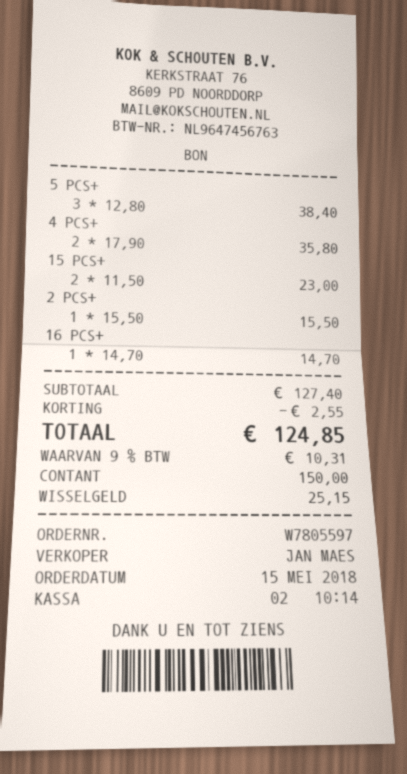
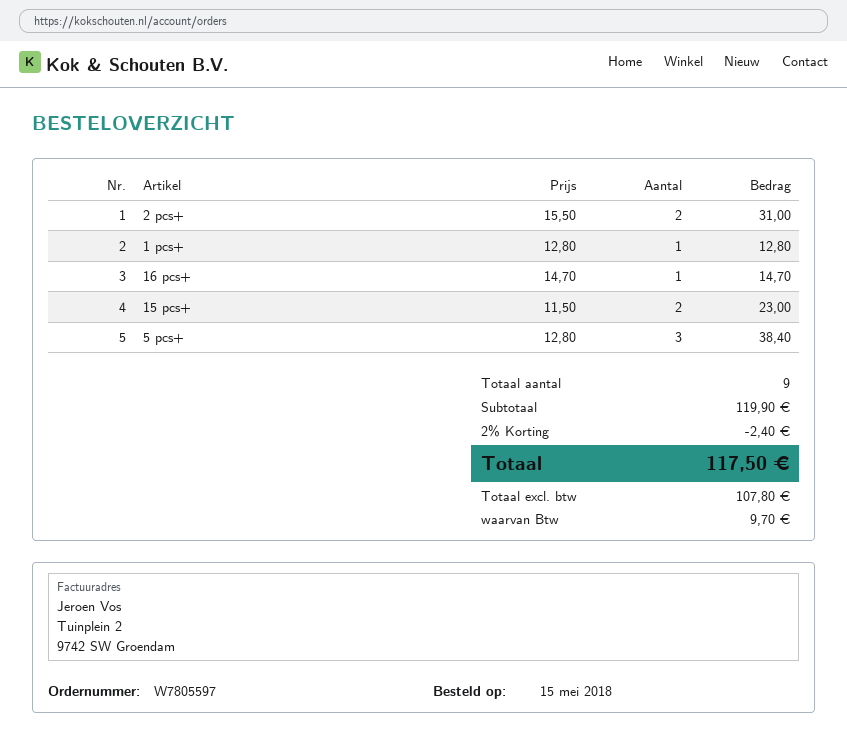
4 PCS+: 2 x 17.90 = 35.80 -> none
2 PCS+: 1 x 15.50 = 15.50 -> 2 x 15.50 = 31.00
1 pcs+: none -> 1 x 12.80 = 12.80
subtotal: 127.40 -> 119.90
discount: 2.55 -> 2.40
tax: 10.31 -> 9.70
total: 124.85 -> 117.50

